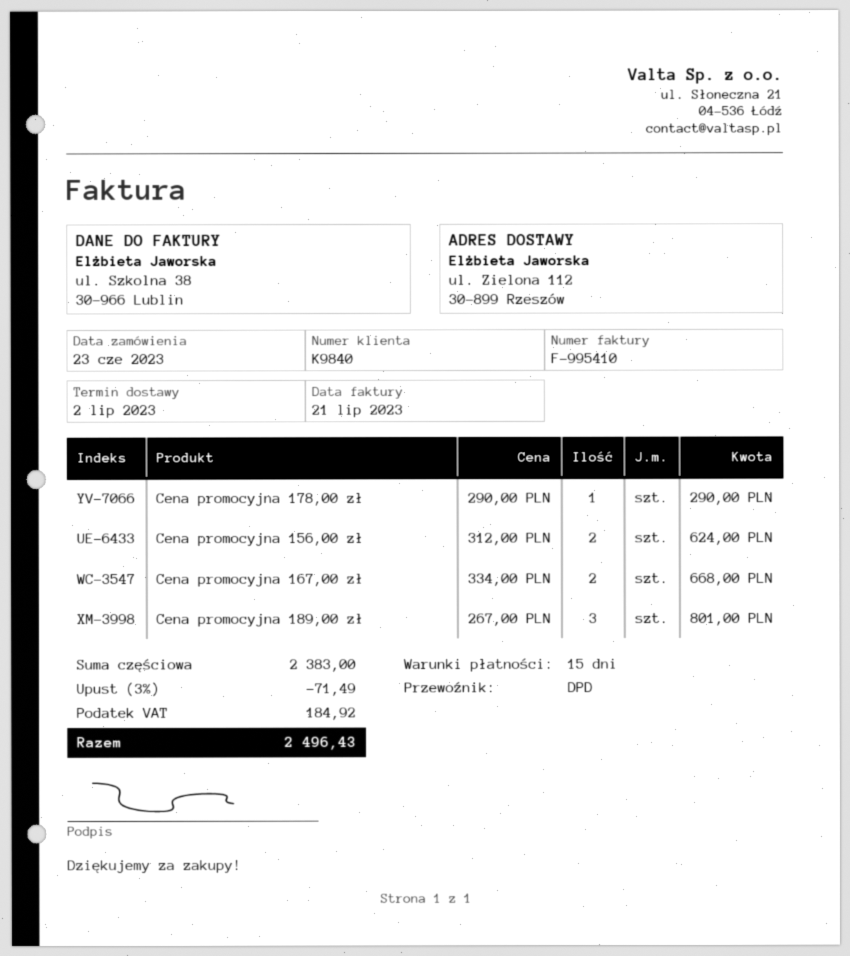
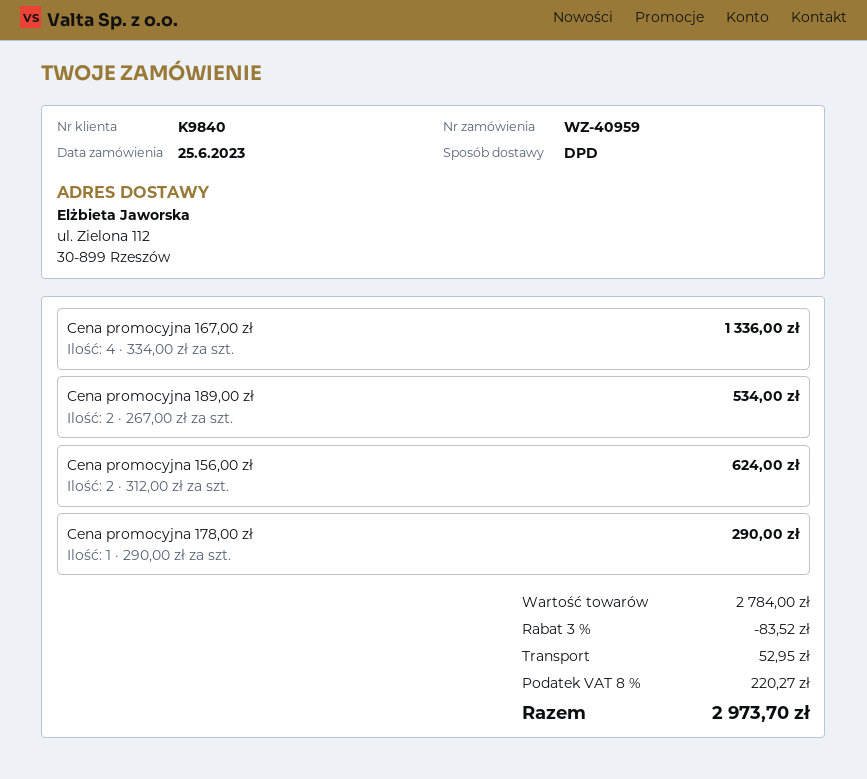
order date: 2023-06-23 -> 2023-06-25
Cena promocyjna 167,00 zł: 2 x 334.00 = 668.00 -> 4 x 334.00 = 1336.00
Cena promocyjna 189,00 zł: 3 x 267.00 = 801.00 -> 2 x 267.00 = 534.00
subtotal: 2383.00 -> 2784.00
discount: 3% = 71.49 -> 3% = 83.52
shipping: none -> 52.95
tax: 184.92 -> 220.27
total: 2496.43 -> 2973.70

